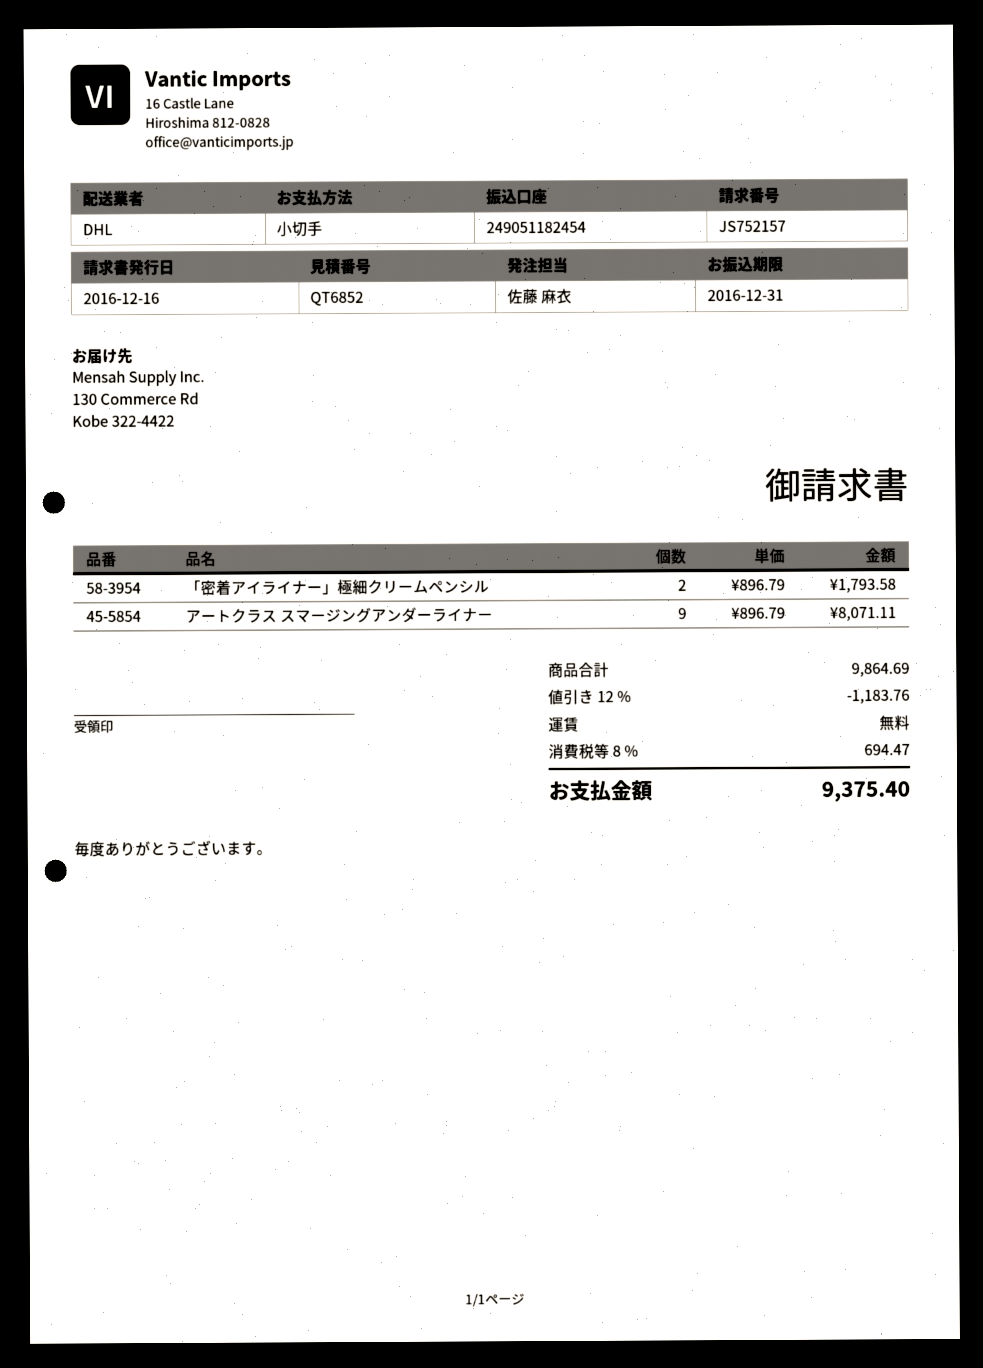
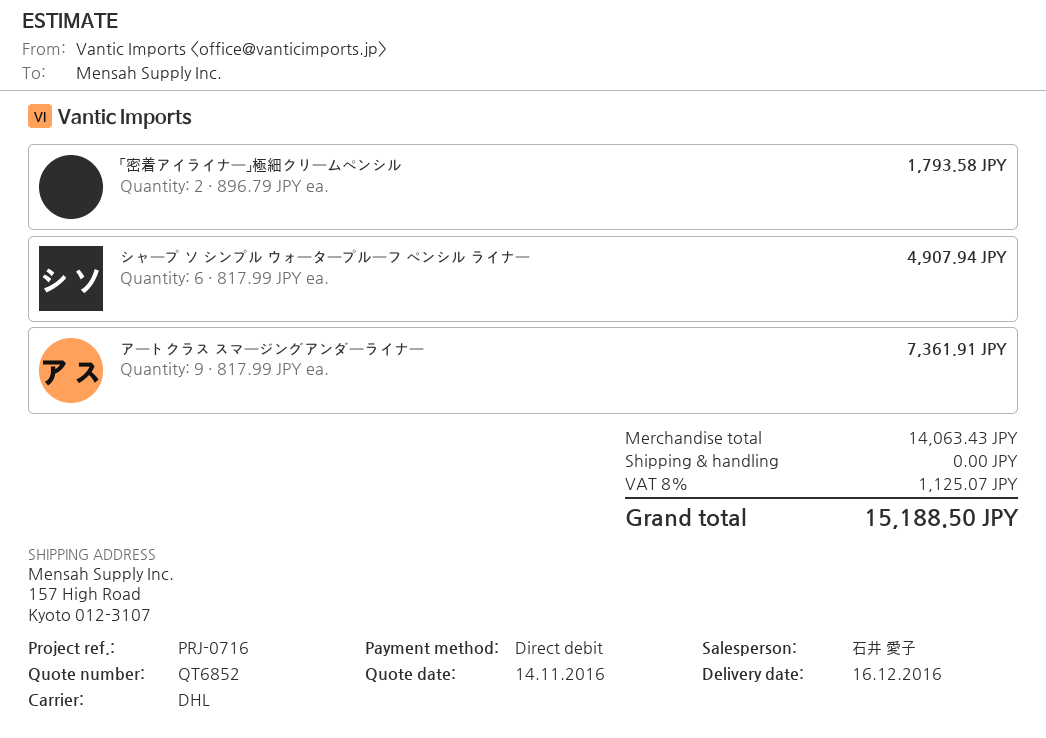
payment method: cheque -> direct debit
ship to: 130 Commerce Rd, Kobe 322-4422 -> 157 High Road, Kyoto 012-3107
アートクラス スマージングアンダーライナー: 9 x 896.79 = 8071.11 -> 9 x 817.99 = 7361.91
シャープ ソ シンプル ウォータープルーフ ペンシル ライナー: none -> 6 x 817.99 = 4907.94
subtotal: 9864.69 -> 14063.43
discount: 12% = 1183.76 -> none
tax: 8% = 694.47 -> 8% = 1125.07
total: 9375.40 -> 15188.50

